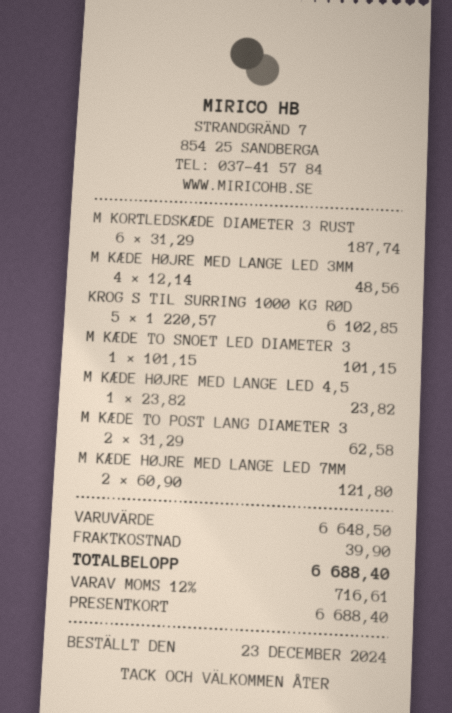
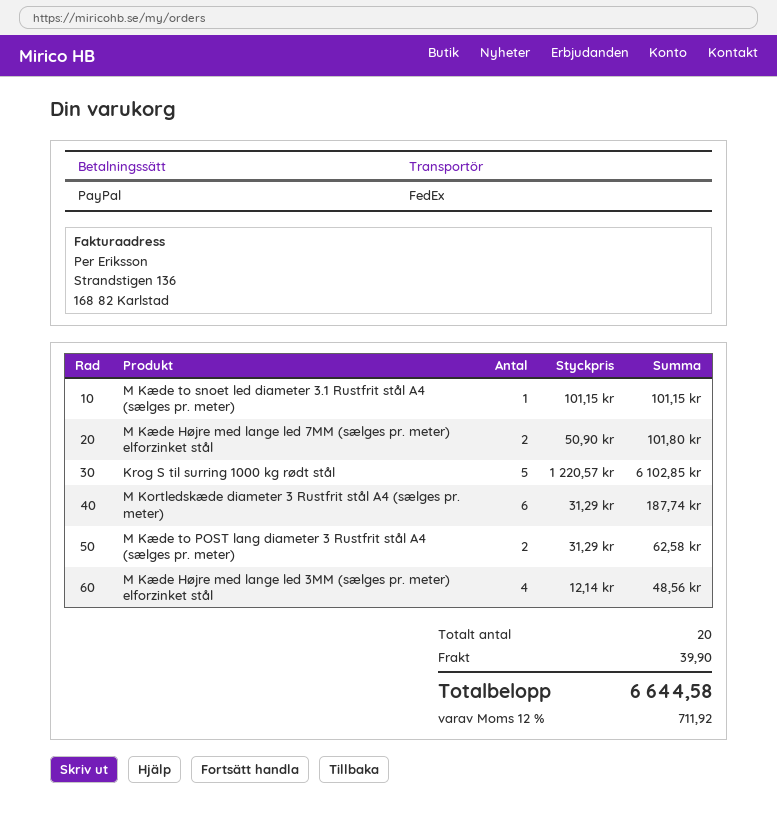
payment method: gift card -> PayPal
M KÆDE HØJRE MED LANGE LED 4,5: 1 x 23.82 = 23.82 -> none
M KÆDE HØJRE MED LANGE LED 7MM: 2 x 60.90 = 121.80 -> 2 x 50.90 = 101.80
tax: 12% = 716.61 -> 12% = 711.92
total: 6688.40 -> 6644.58

